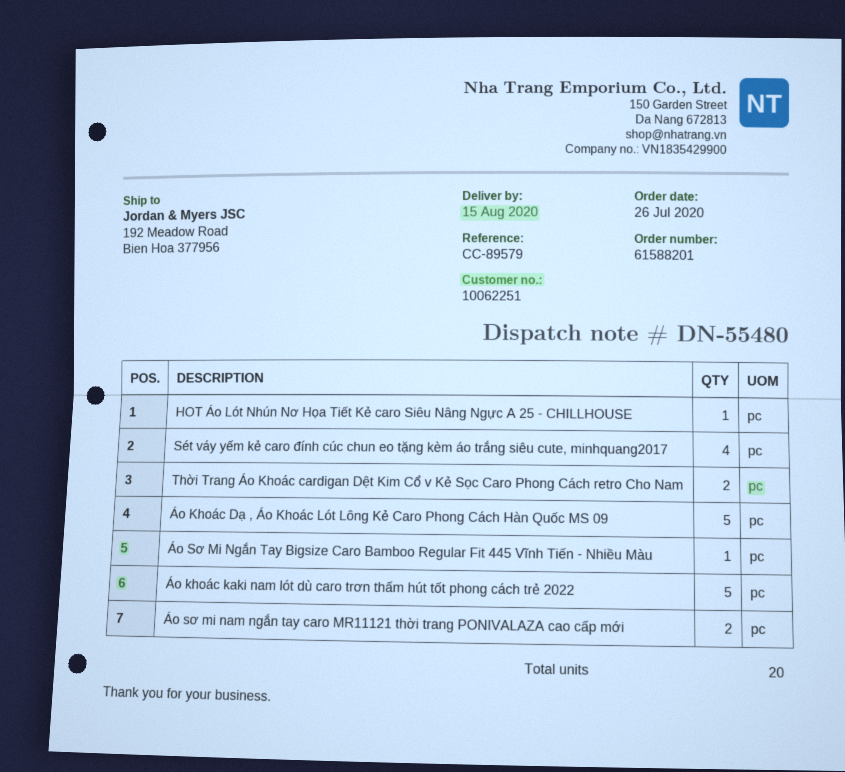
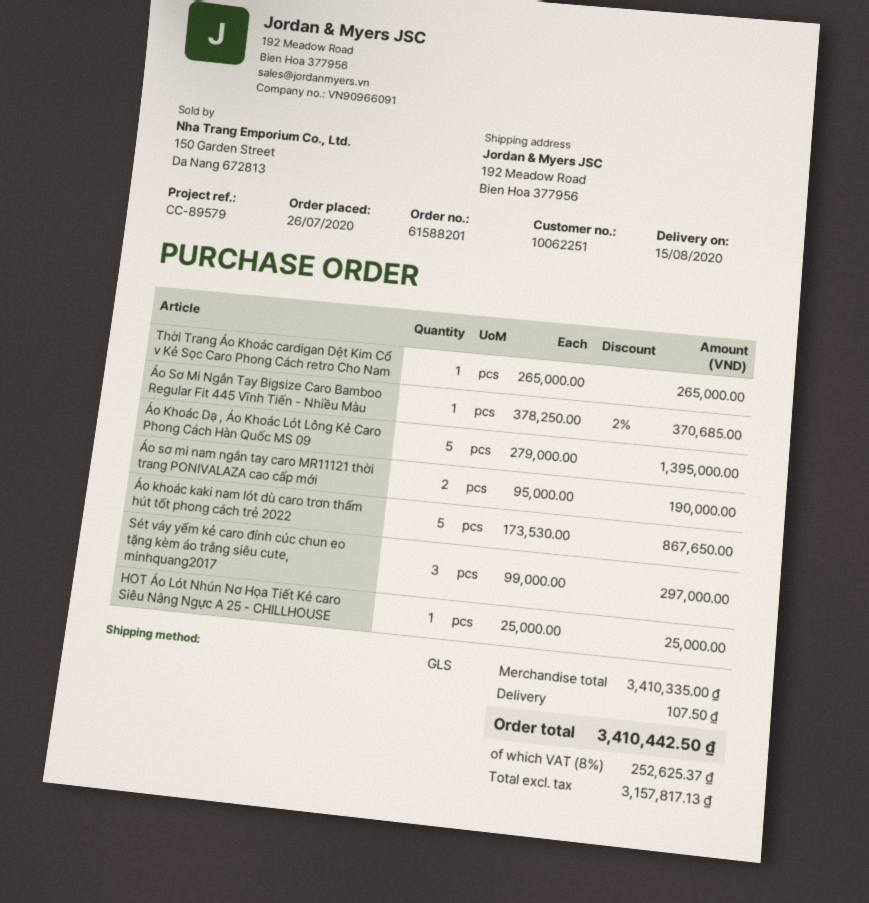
Sét váy yếm kẻ caro đính cúc chun eo tặng kèm áo trắng siêu cute, minhquang2017: 4 -> 3
Thời Trang Áo Khoác cardigan Dệt Kim Cổ v Kẻ Sọc Caro Phong Cách retro Cho Nam: 2 -> 1

